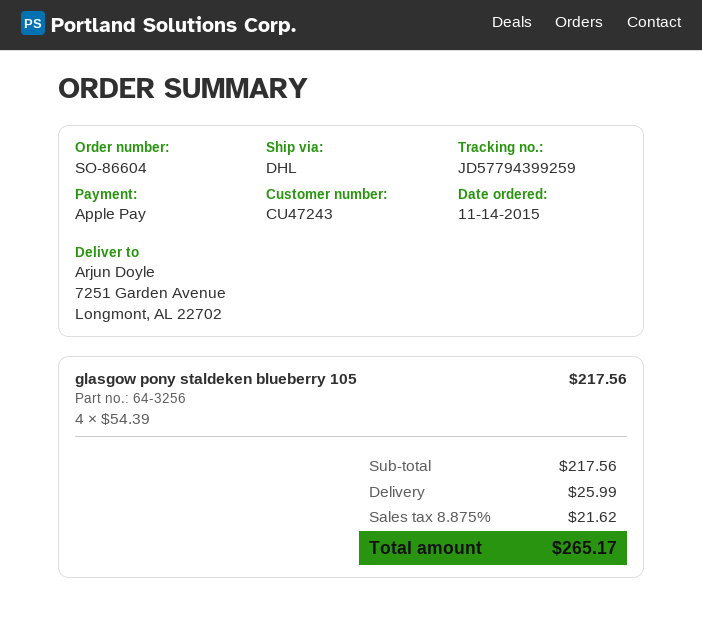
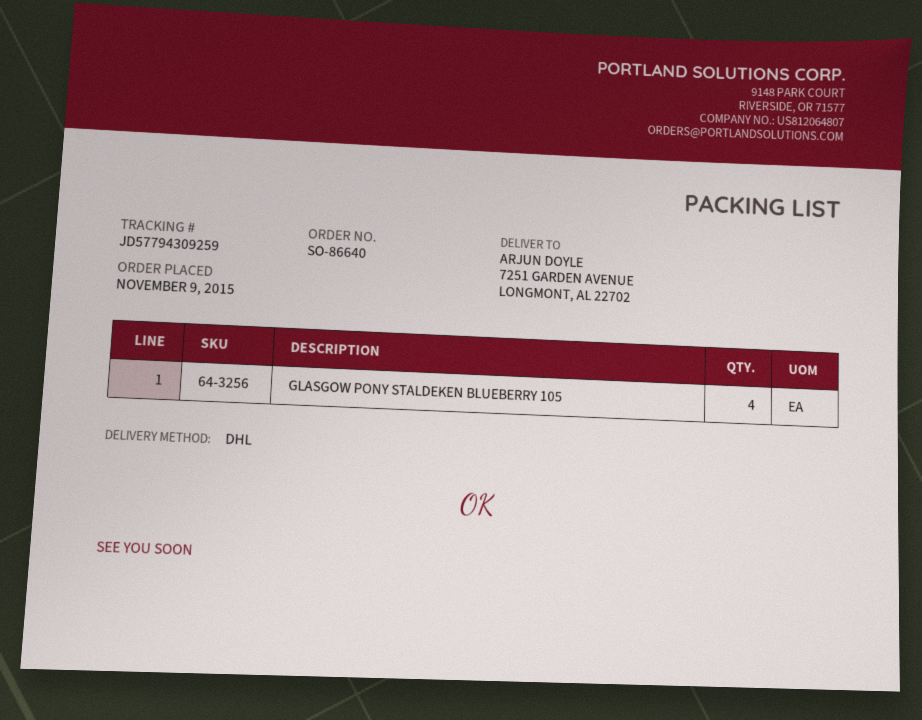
order number: SO-86604 -> SO-86640
order date: 2015-11-14 -> 2015-11-09
tracking number: JD57794399259 -> JD57794309259

